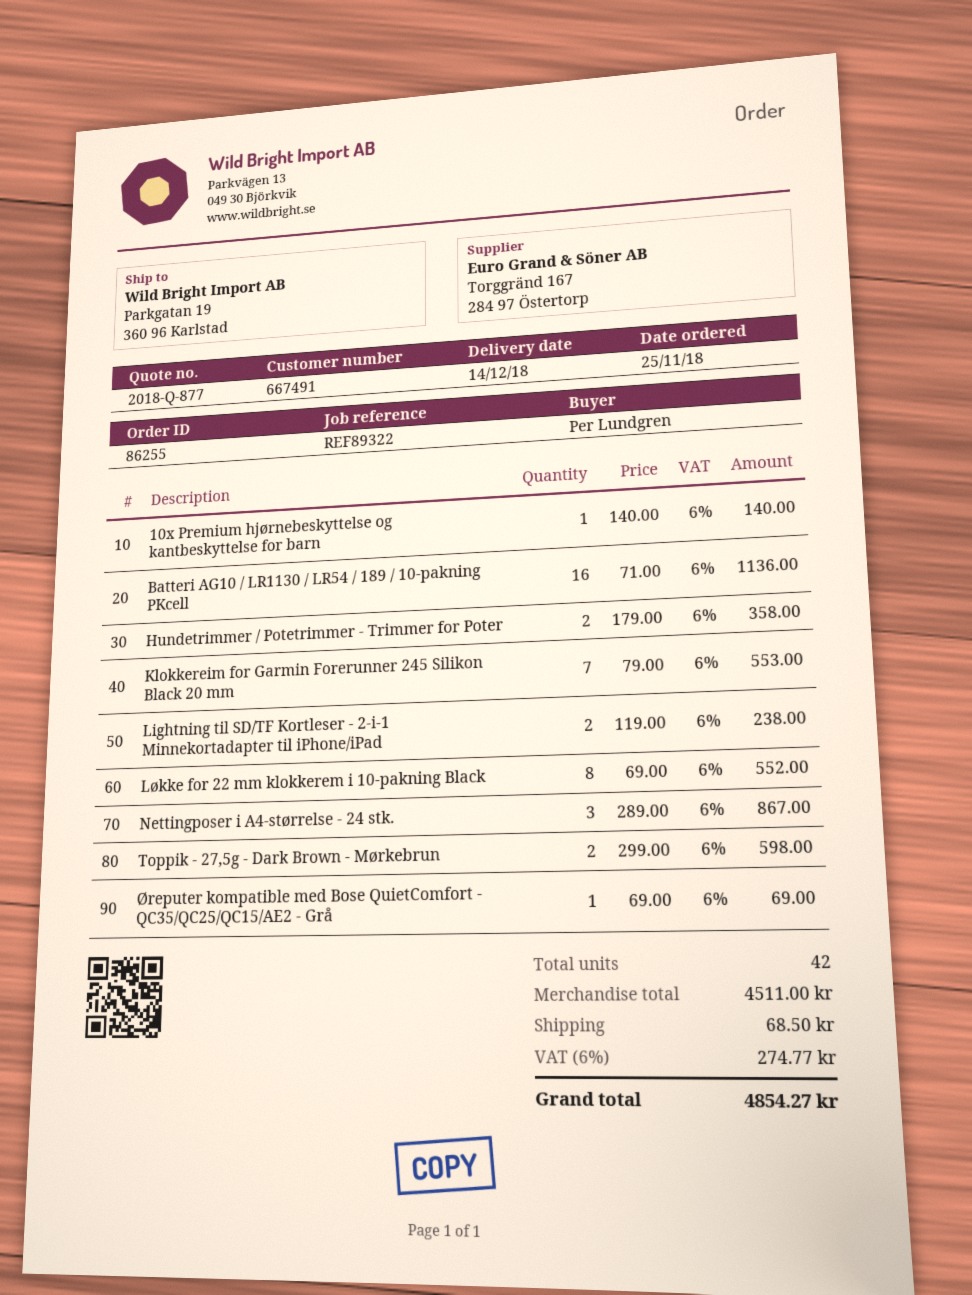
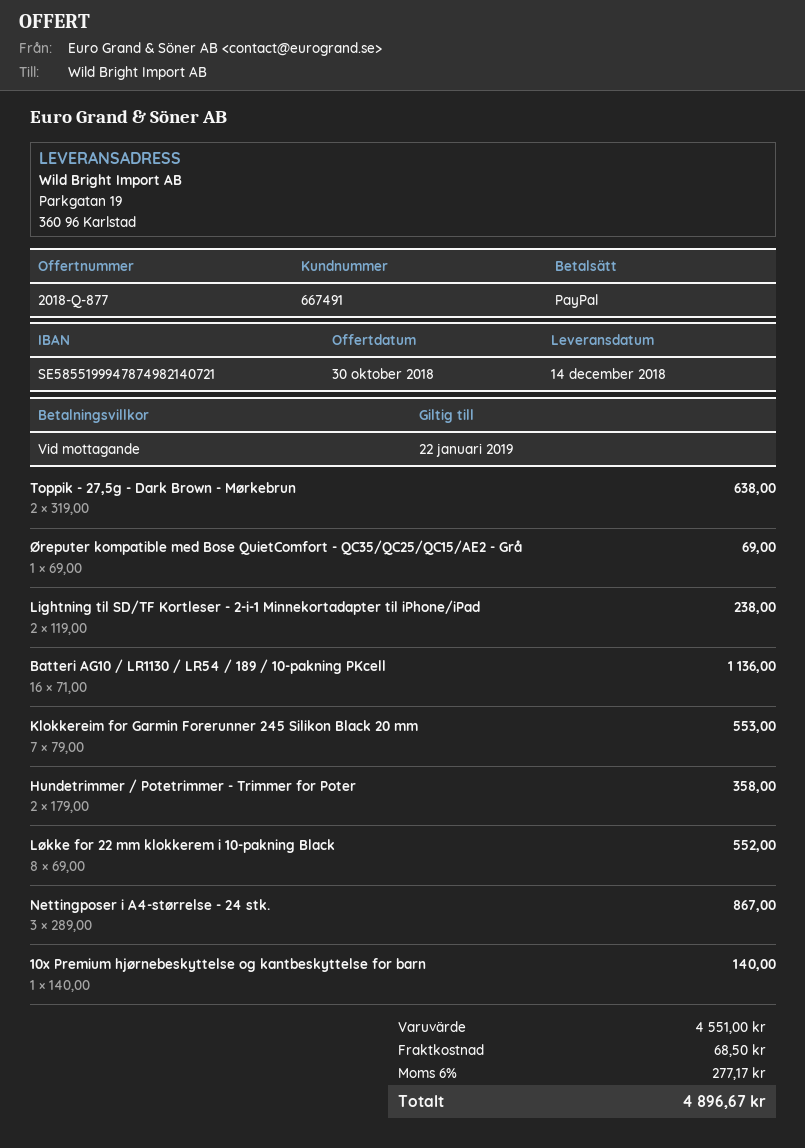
Toppik - 27,5g - Dark Brown - Mørkebrun: 2 x 299.00 = 598.00 -> 2 x 319.00 = 638.00
subtotal: 4511.00 -> 4551.00
tax: 6% = 274.77 -> 6% = 277.17
total: 4854.27 -> 4896.67

